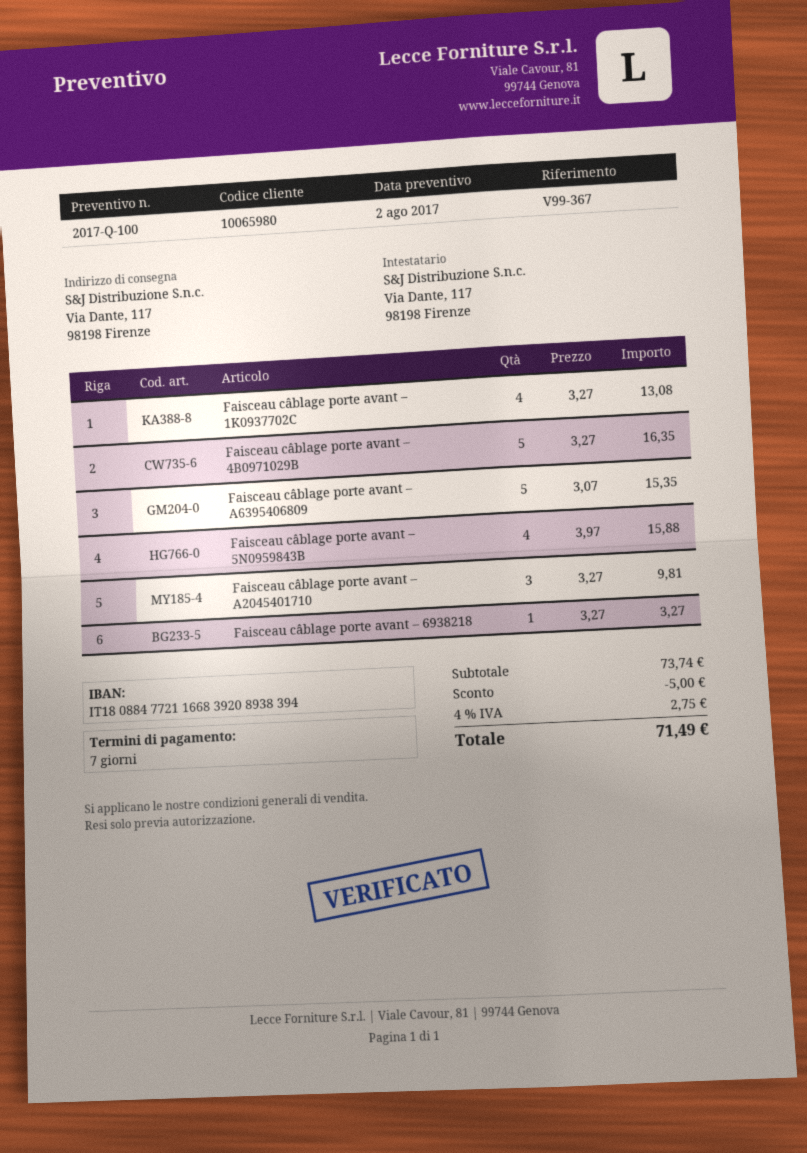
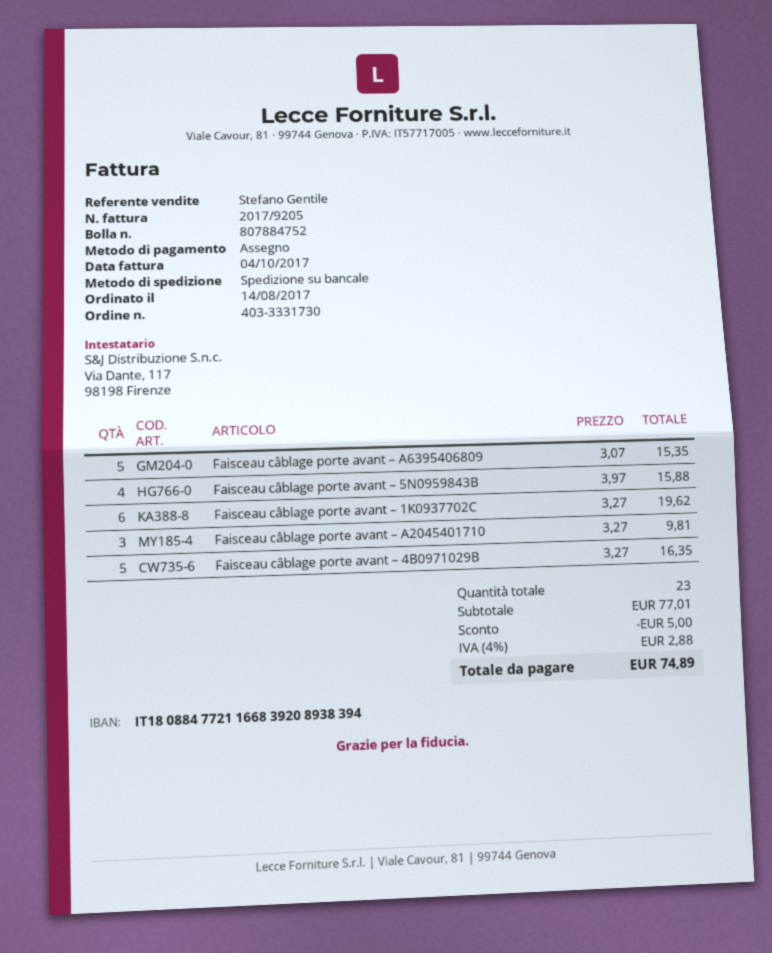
Faisceau câblage porte avant – 1K0937702C: 4 x 3.27 = 13.08 -> 6 x 3.27 = 19.62
Faisceau câblage porte avant – 6938218: 1 x 3.27 = 3.27 -> none
subtotal: 73.74 -> 77.01
tax: 4% = 2.75 -> 4% = 2.88
total: 71.49 -> 74.89

